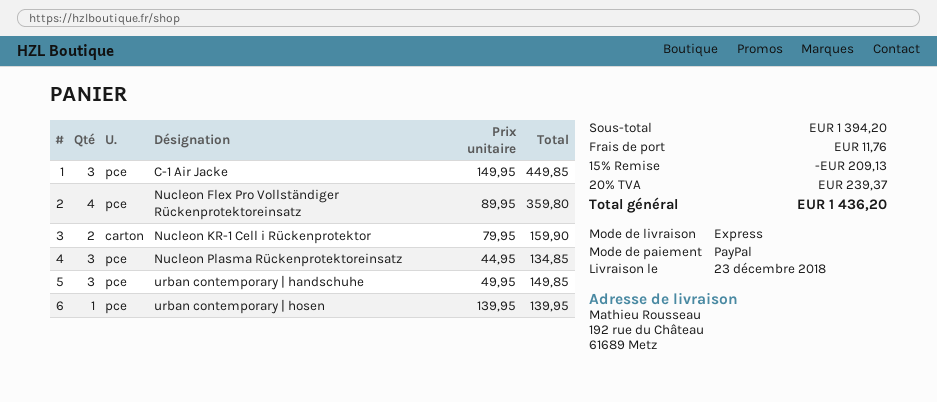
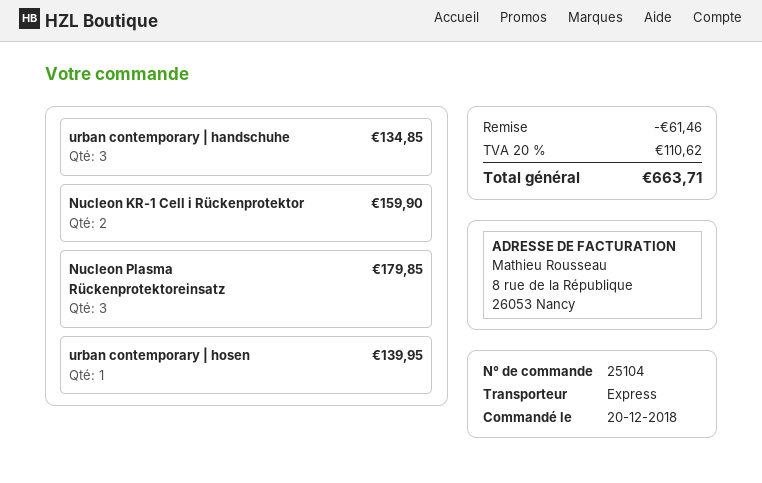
C-1 Air Jacke: 3 for 449.85 -> none
Nucleon Flex Pro Vollständiger Rückenprotektoreinsatz: 4 for 359.80 -> none
Nucleon Plasma Rückenprotektoreinsatz: 3 for 134.85 -> 3 for 179.85
urban contemporary | handschuhe: 3 for 149.85 -> 3 for 134.85
discount: 209.13 -> 61.46
shipping: 11.76 -> none
tax: 20% = 239.37 -> 20% = 110.62
total: 1436.20 -> 663.71

